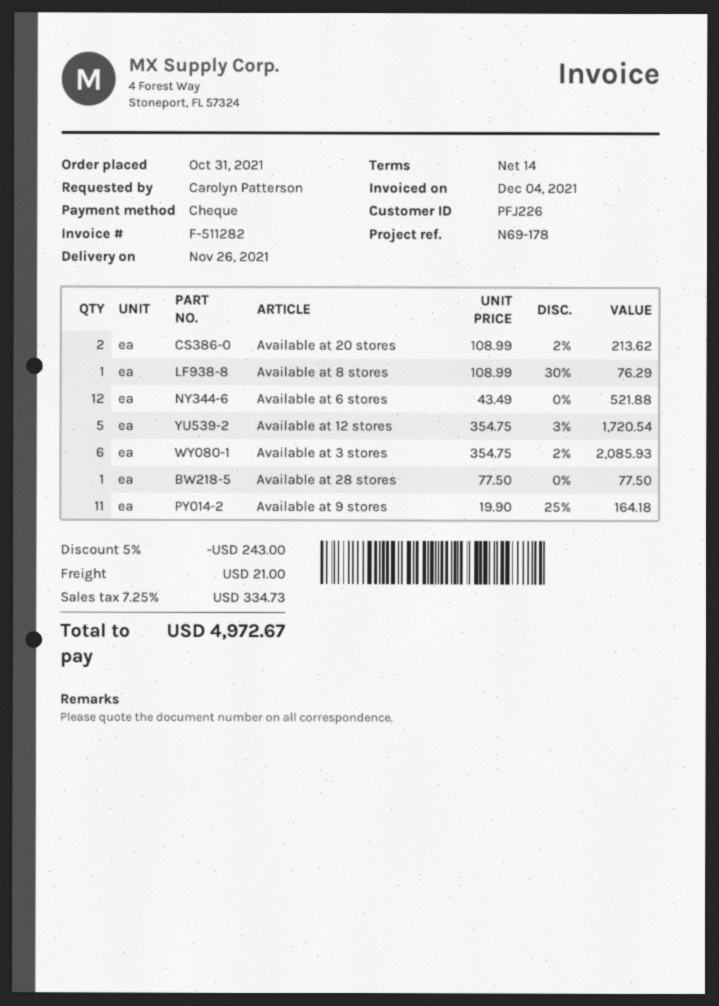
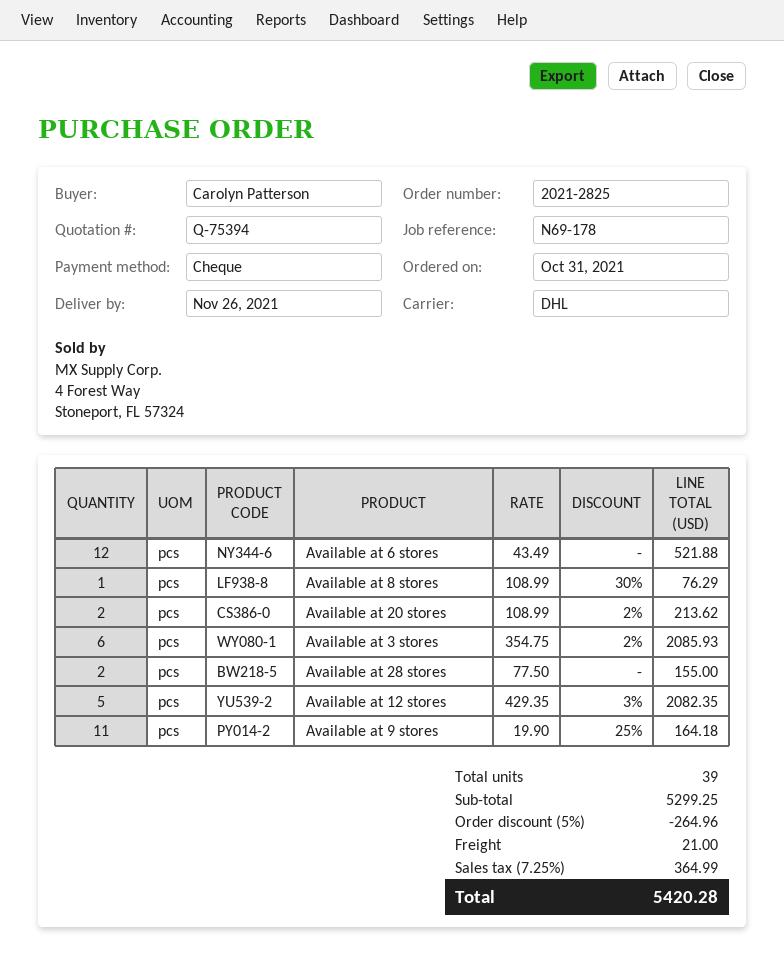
Available at 12 stores: 5 x 354.75 - 3% = 1720.54 -> 5 x 429.35 - 3% = 2082.35
Available at 28 stores: 1 x 77.50 = 77.50 -> 2 x 77.50 = 155.00
discount: 5% = 243.00 -> 5% = 264.96
tax: 7.25% = 334.73 -> 7.25% = 364.99
total: 4972.67 -> 5420.28

